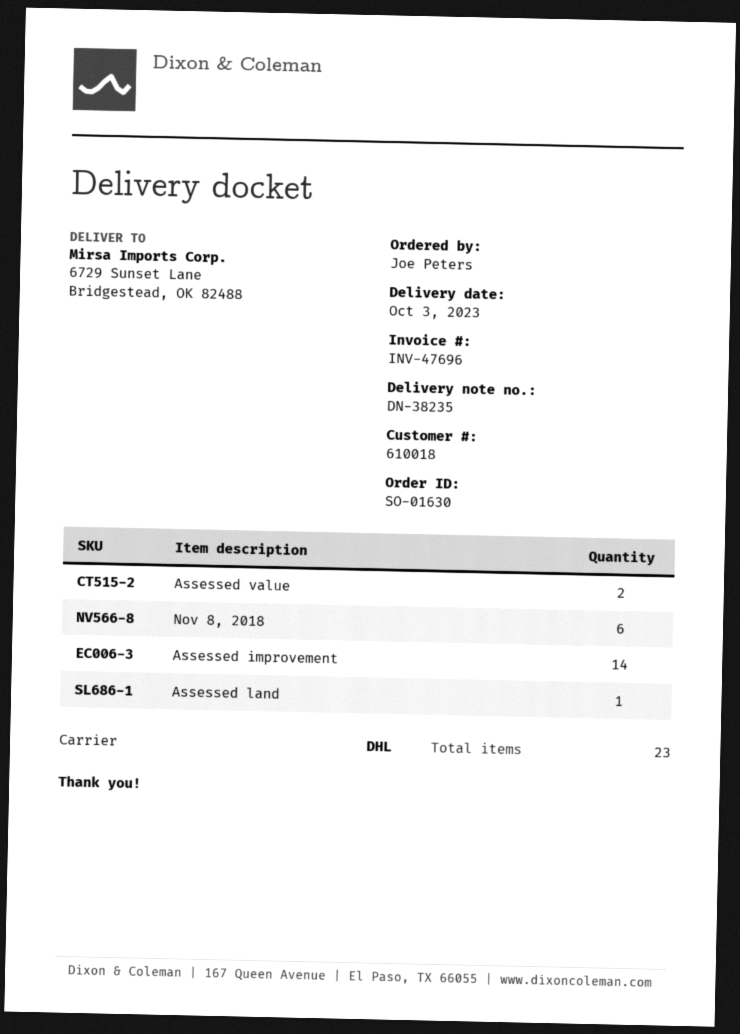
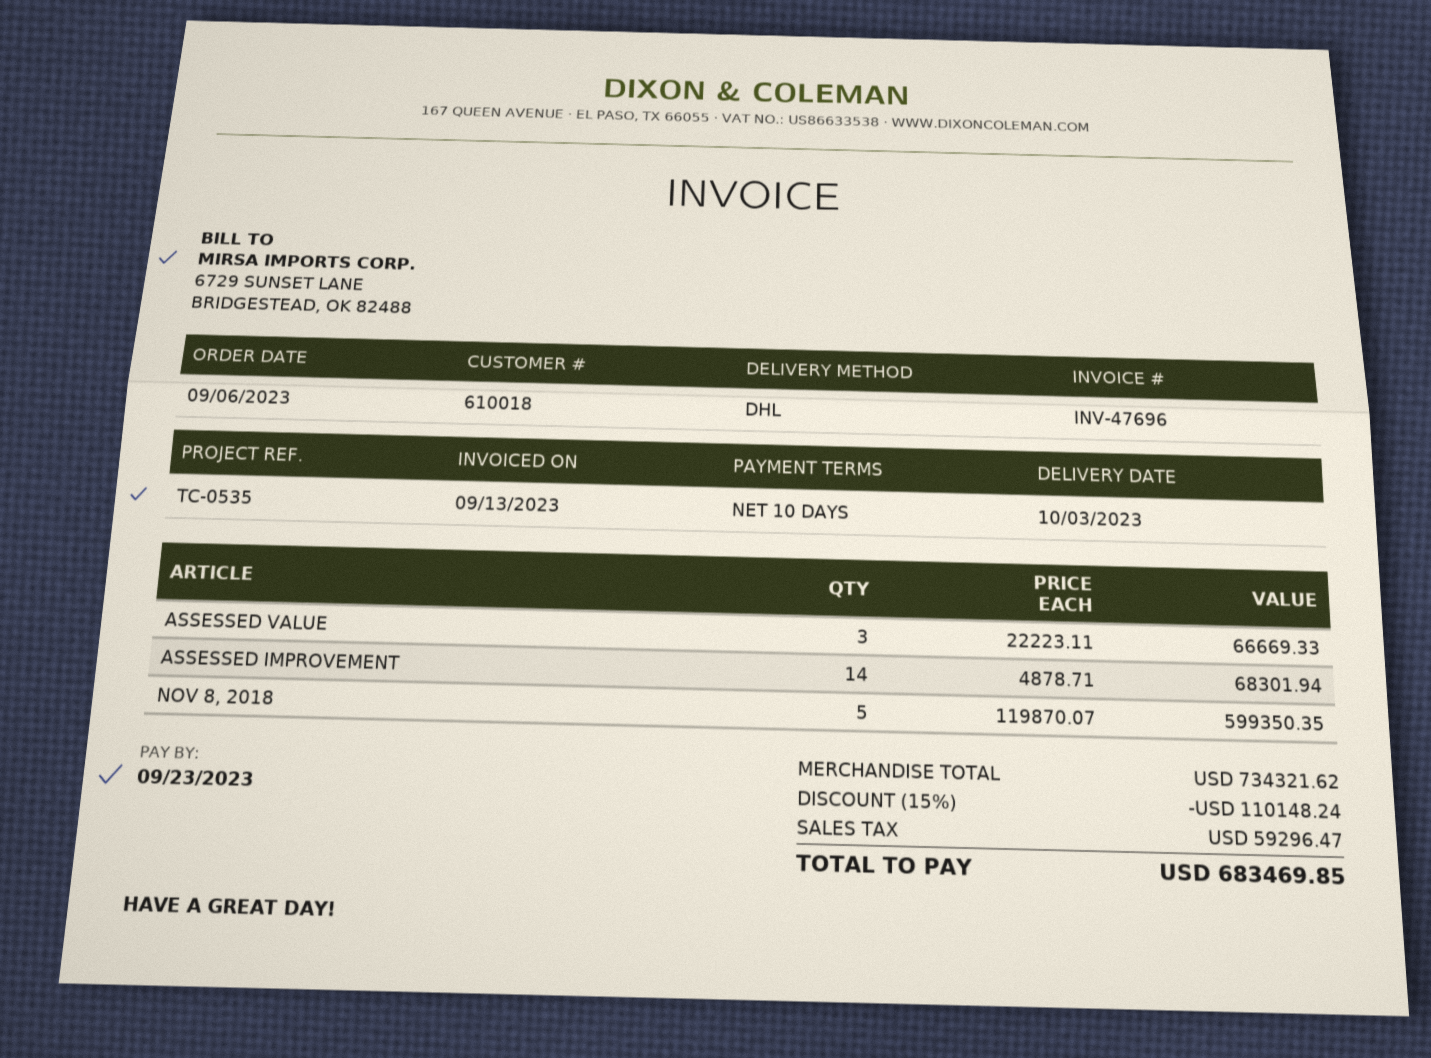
Assessed value: 2 -> 3
Nov 8, 2018: 6 -> 5
Assessed land: 1 -> none

